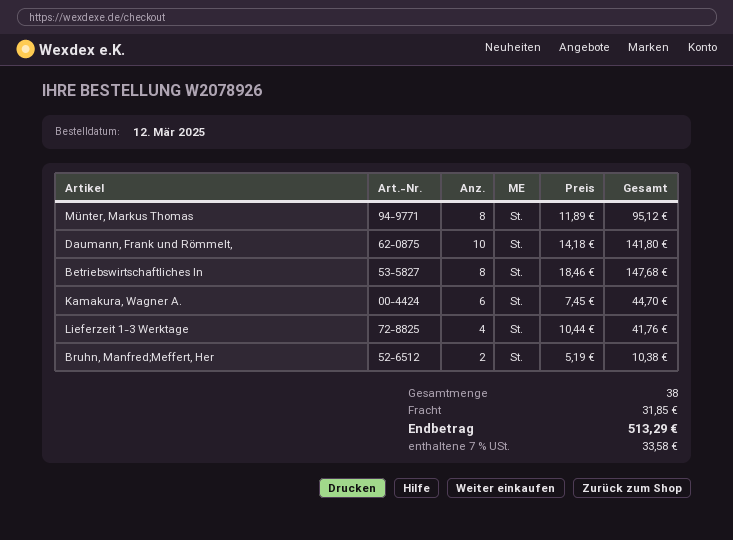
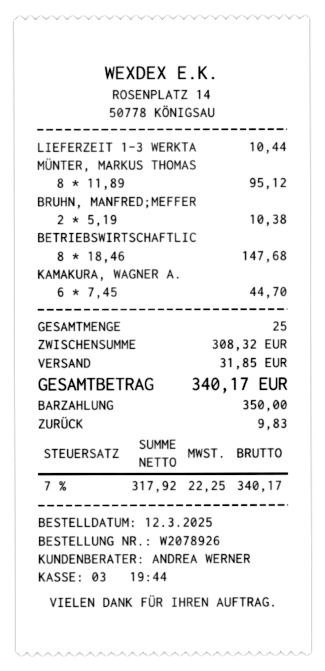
Daumann, Frank und Römmelt,: 10 x 14.18 = 141.80 -> none
Lieferzeit 1-3 Werktage: 4 x 10.44 = 41.76 -> 1 x 10.44 = 10.44
total quantity: 38 -> 25
tax: 7% = 33.58 -> 7% = 22.25
total: 513.29 -> 340.17

